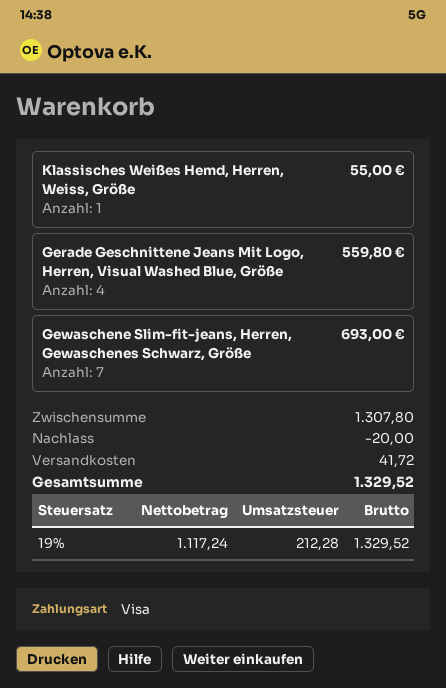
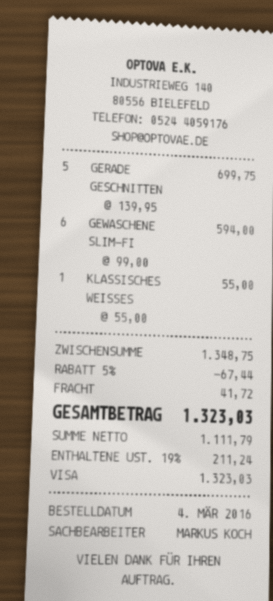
Gerade Geschnittene Jeans Mit Logo, Herren, Visual Washed Blue, Größe: 4 for 559.80 -> 5 for 699.75
Gewaschene Slim-fit-jeans, Herren, Gewaschenes Schwarz, Größe: 7 for 693.00 -> 6 for 594.00
subtotal: 1307.80 -> 1348.75
discount: 20.00 -> 67.44
net: 1117.24 -> 1111.79
tax: 19% = 212.28 -> 19% = 211.24
total: 1329.52 -> 1323.03

